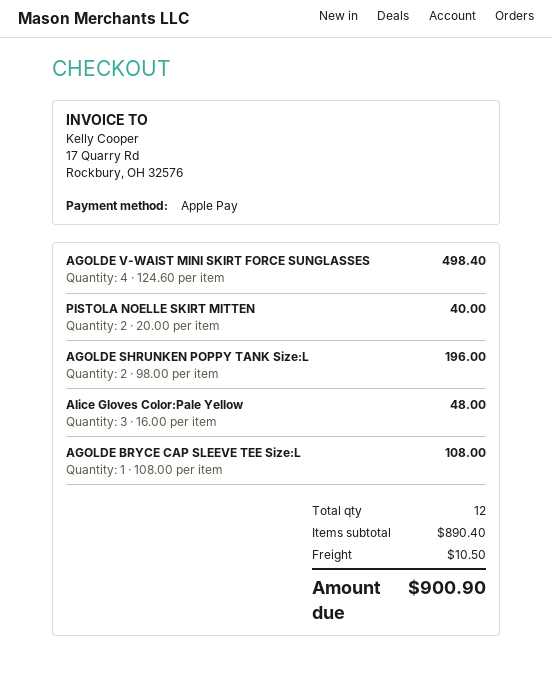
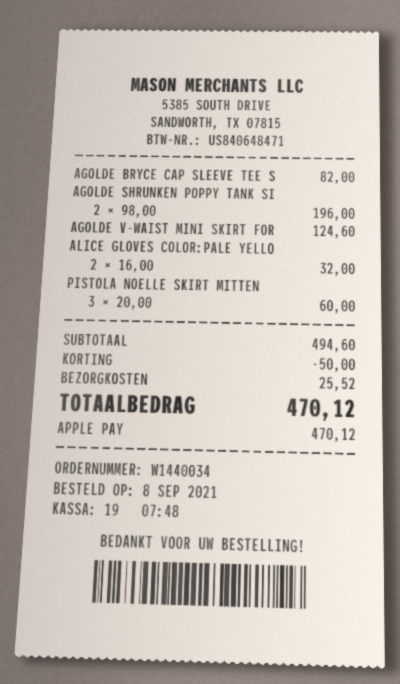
AGOLDE V-WAIST MINI SKIRT FORCE SUNGLASSES: 4 x 124.60 = 498.40 -> 1 x 124.60 = 124.60
PISTOLA NOELLE SKIRT MITTEN: 2 x 20.00 = 40.00 -> 3 x 20.00 = 60.00
Alice Gloves Color:Pale Yellow: 3 x 16.00 = 48.00 -> 2 x 16.00 = 32.00
AGOLDE BRYCE CAP SLEEVE TEE Size:L: 1 x 108.00 = 108.00 -> 1 x 82.00 = 82.00
subtotal: 890.40 -> 494.60
discount: none -> 50.00
shipping: 10.50 -> 25.52
total: 900.90 -> 470.12

